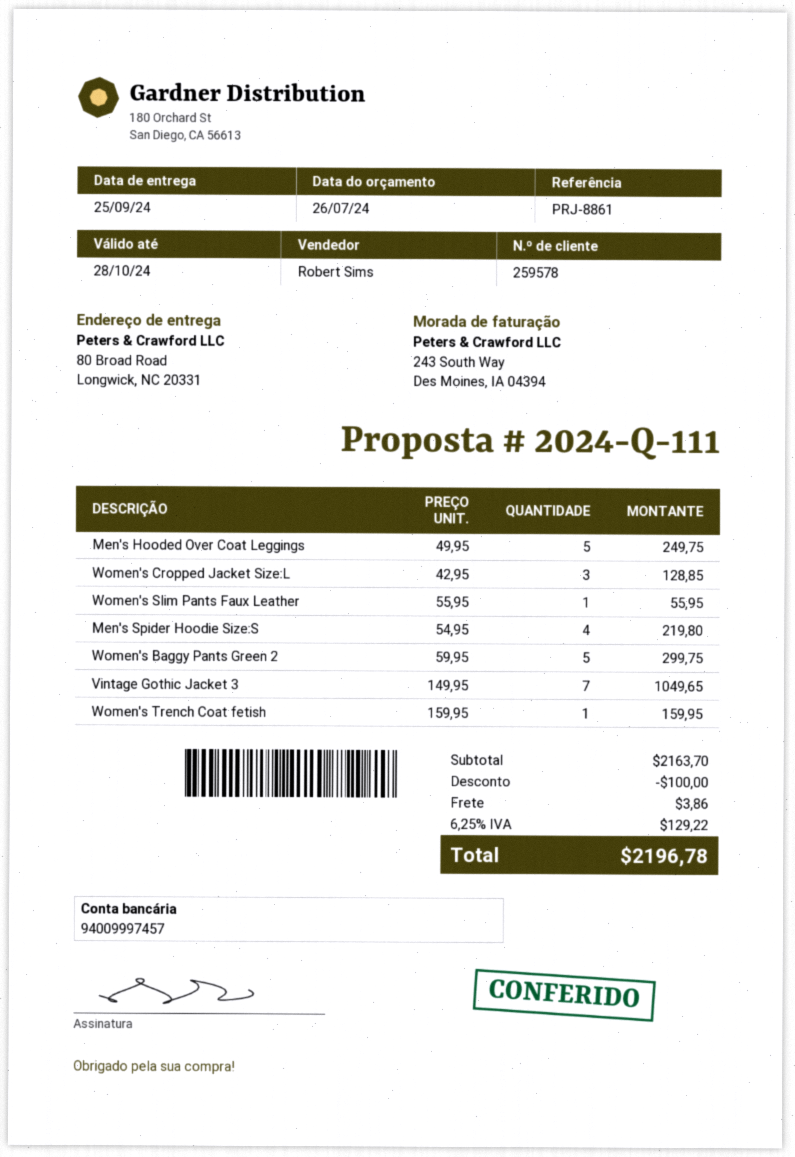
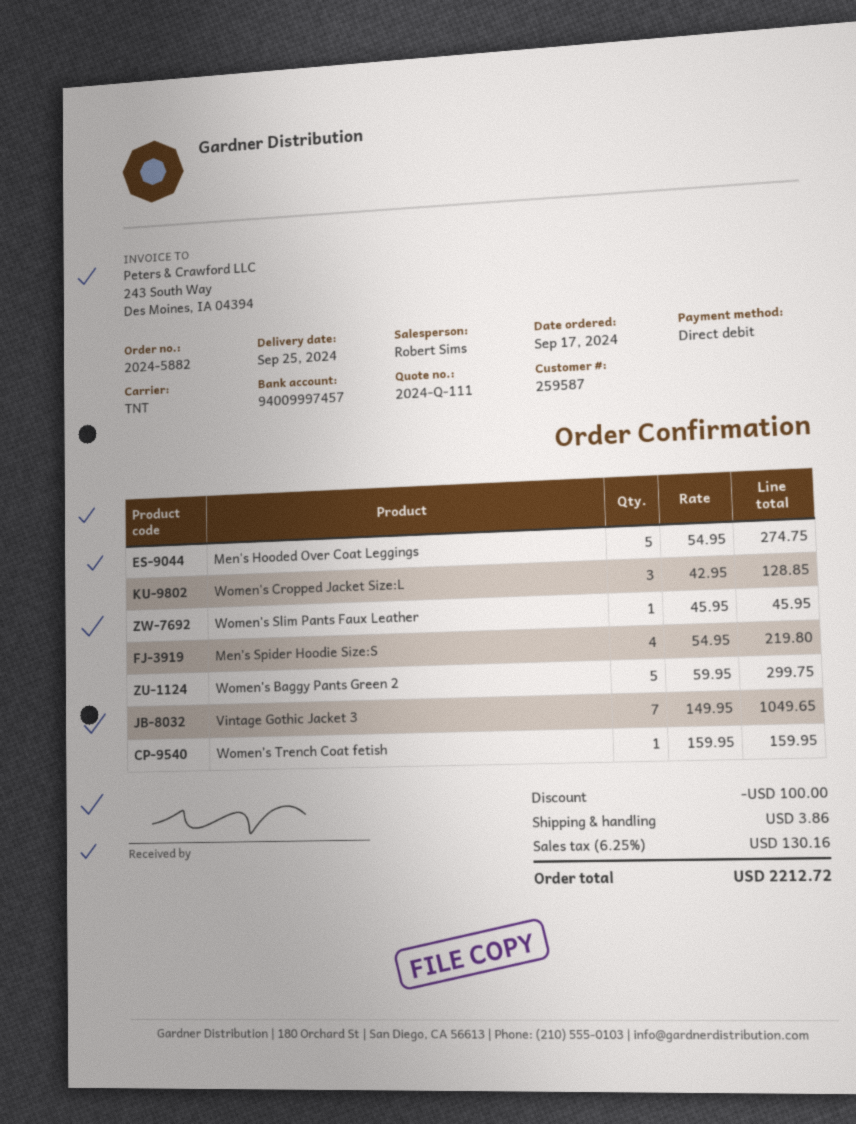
customer number: 259578 -> 259587
Men's Hooded Over Coat Leggings: 5 x 49.95 = 249.75 -> 5 x 54.95 = 274.75
Women's Slim Pants Faux Leather: 1 x 55.95 = 55.95 -> 1 x 45.95 = 45.95
tax: 6.25% = 129.22 -> 6.25% = 130.16
total: 2196.78 -> 2212.72

